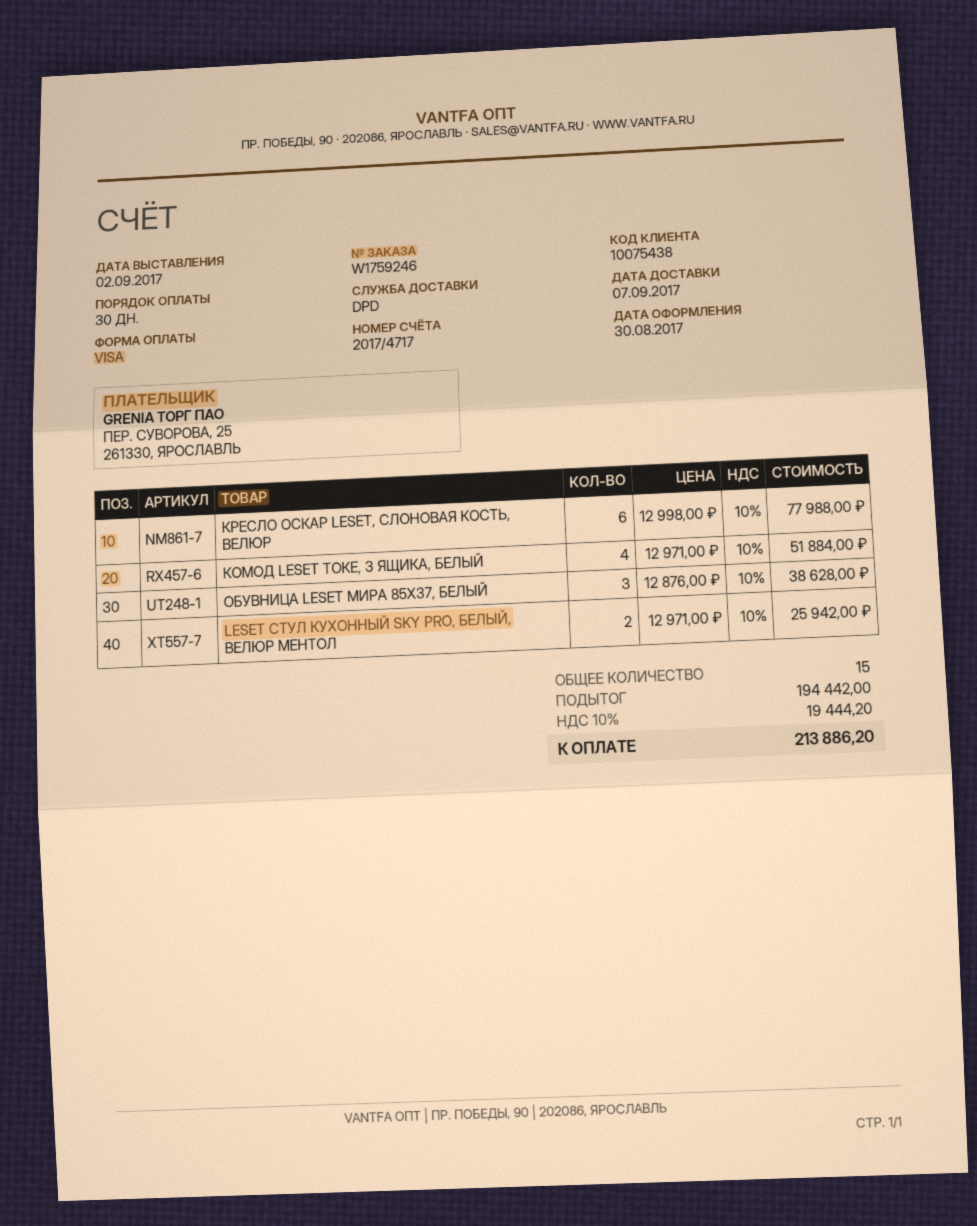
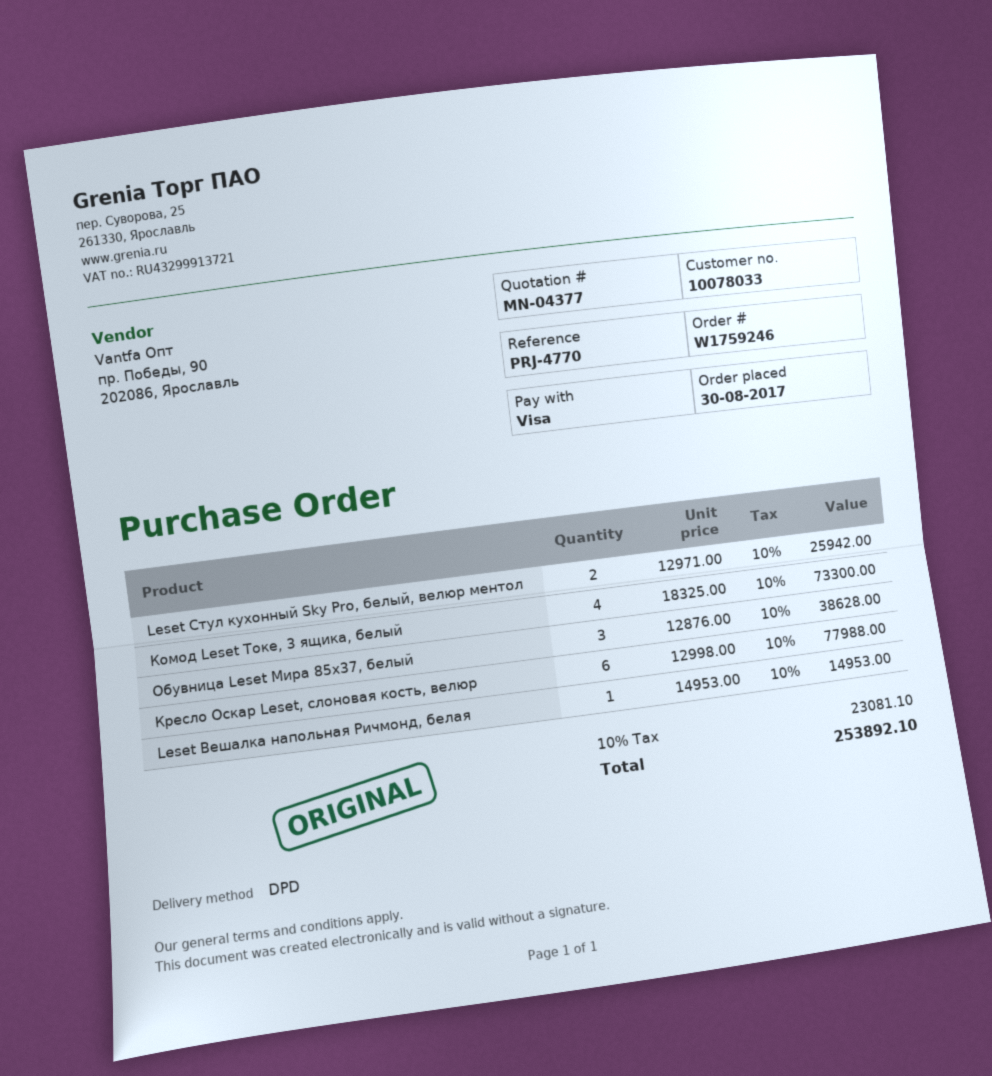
customer number: 10075438 -> 10078033
КОМОД LESET ТОКЕ, 3 ЯЩИКА, БЕЛЫЙ: 4 x 12971.00 = 51884.00 -> 4 x 18325.00 = 73300.00
Leset Вешалка напольная Ричмонд, белая: none -> 1 x 14953.00 = 14953.00
tax: 10% = 19444.20 -> 10% = 23081.10
total: 213886.20 -> 253892.10

